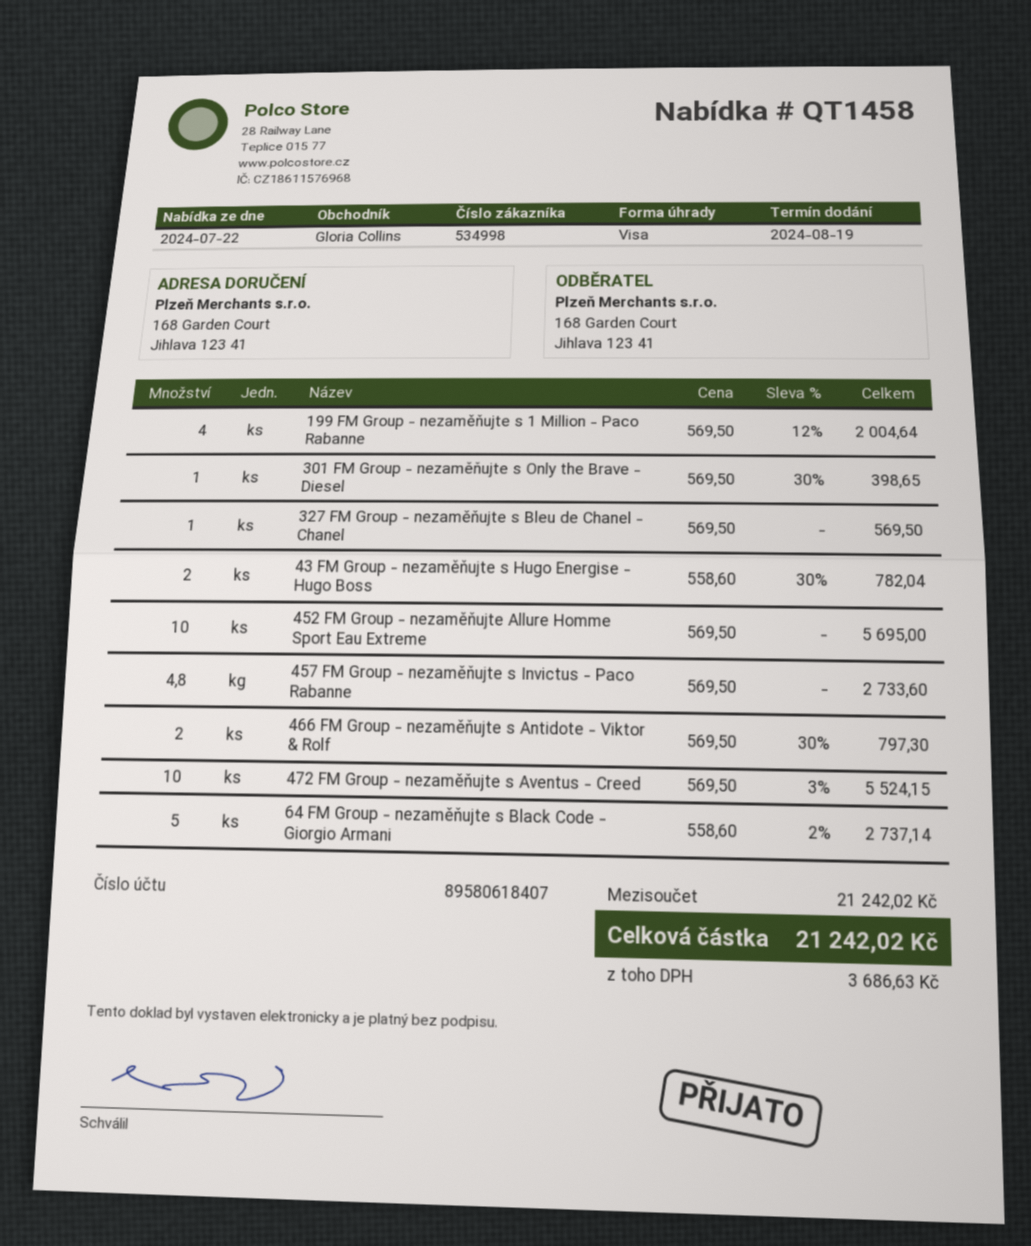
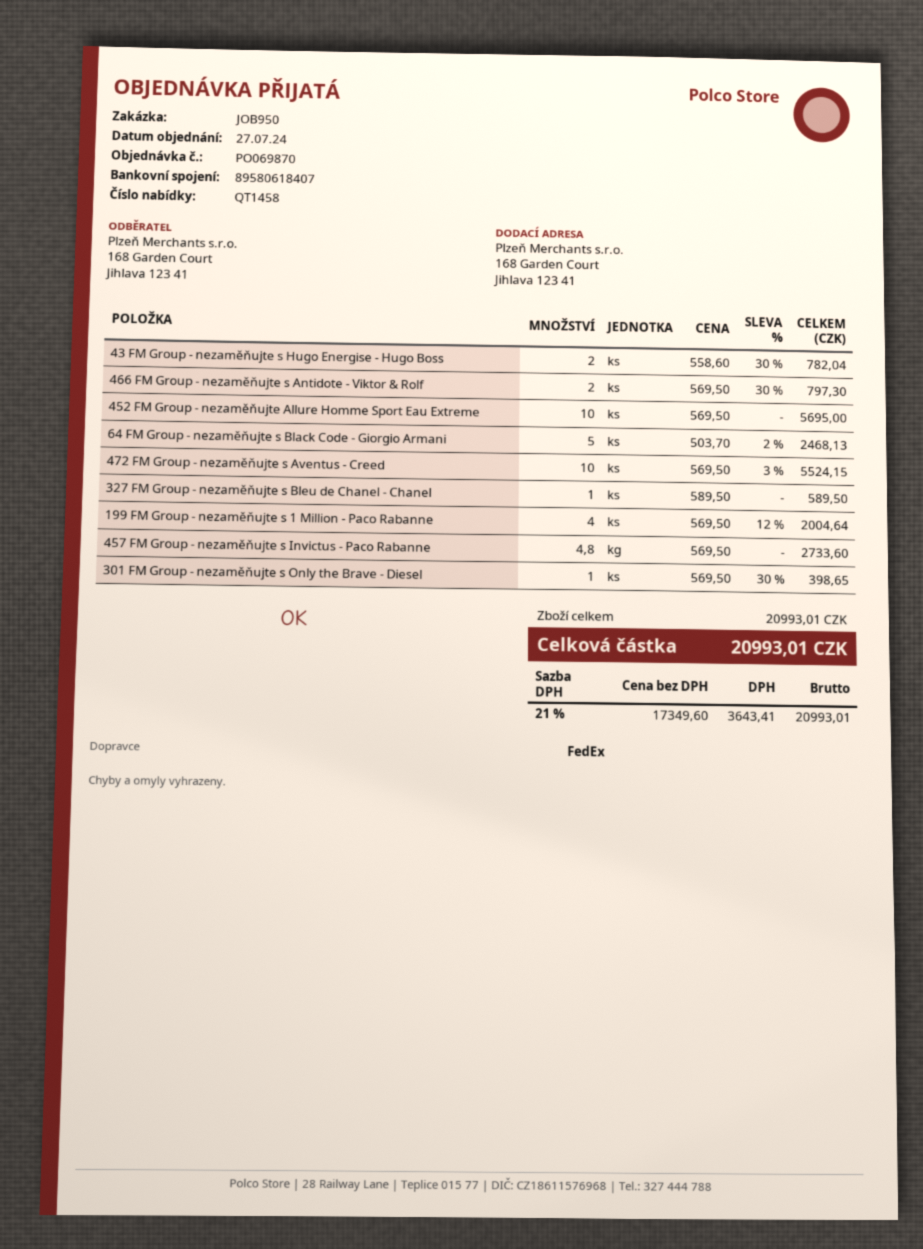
327 FM Group - nezaměňujte s Bleu de Chanel - Chanel: 1 x 569.50 = 569.50 -> 1 x 589.50 = 589.50
64 FM Group - nezaměňujte s Black Code - Giorgio Armani: 5 x 558.60 - 2% = 2737.14 -> 5 x 503.70 - 2% = 2468.13
subtotal: 21242.02 -> 20993.01
tax: 3686.63 -> 3643.41
total: 21242.02 -> 20993.01

